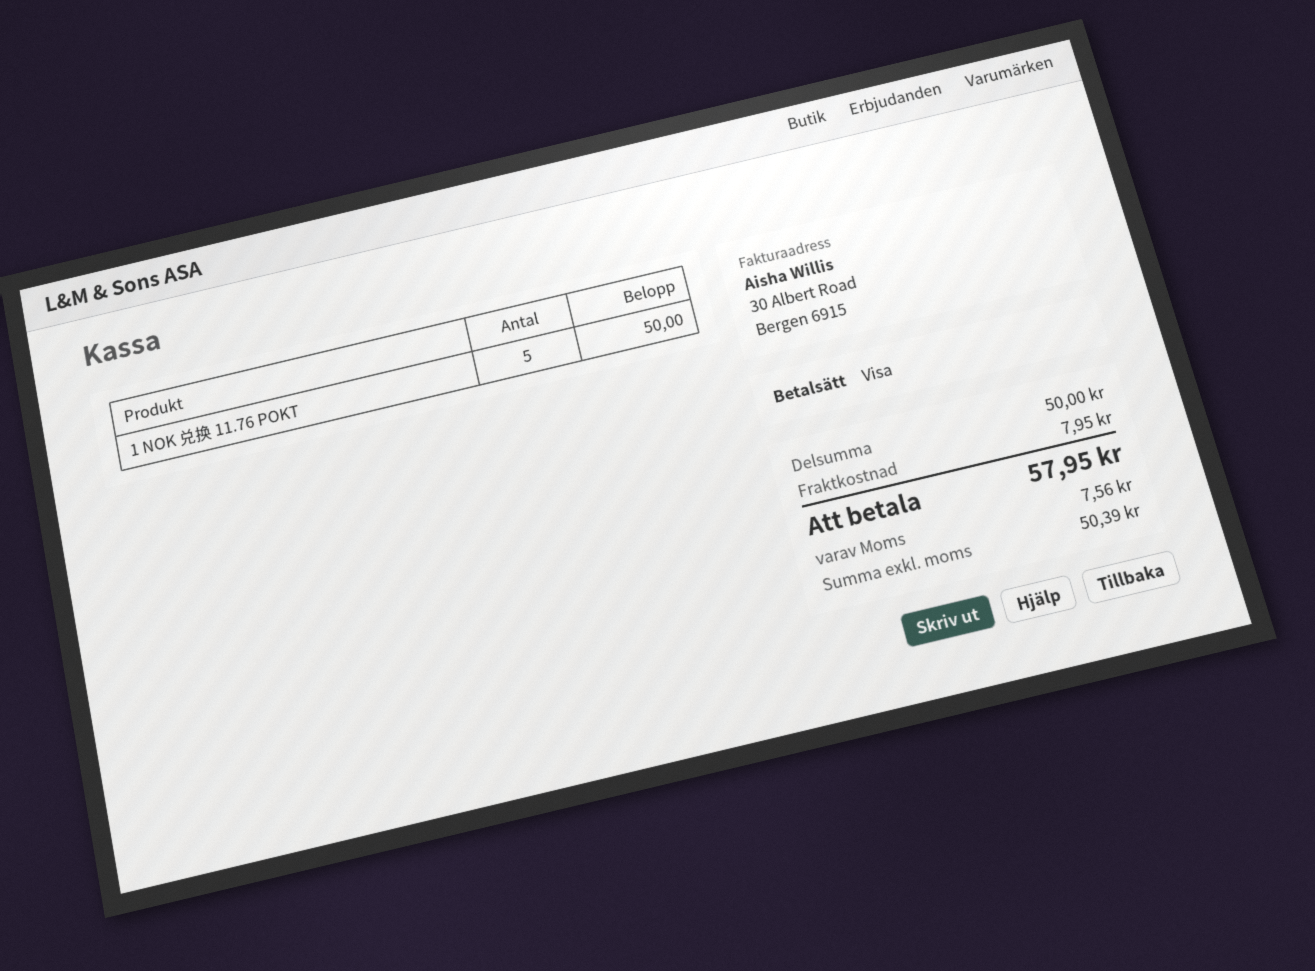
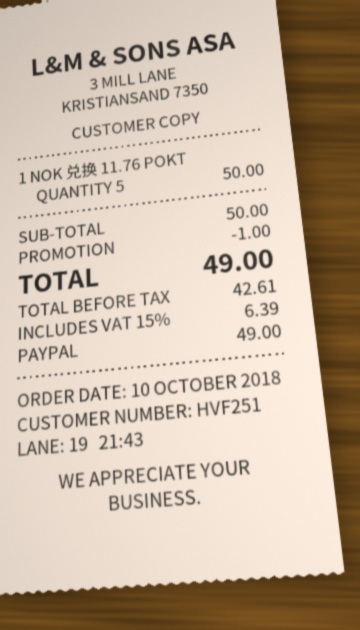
payment method: Visa -> PayPal
discount: none -> 1.00
shipping: 7.95 -> none
net: 50.39 -> 42.61
tax: 7.56 -> 6.39
total: 57.95 -> 49.00

